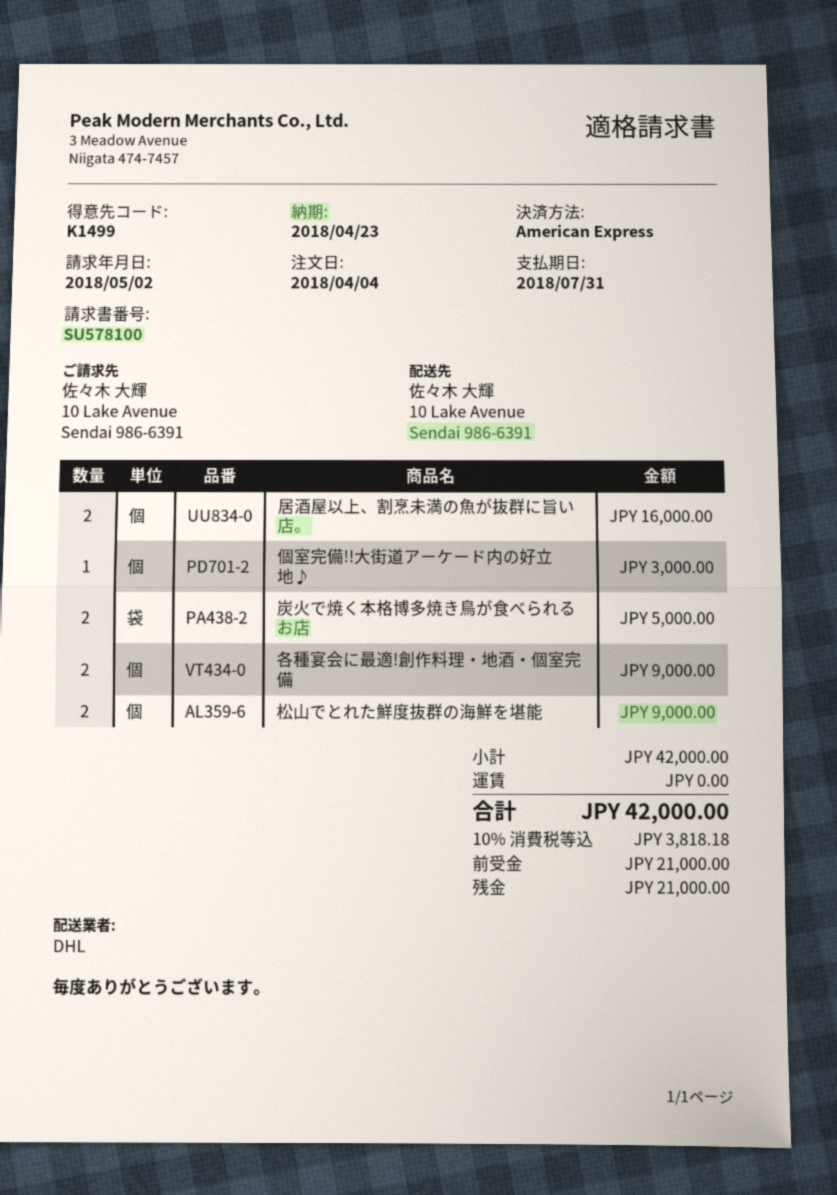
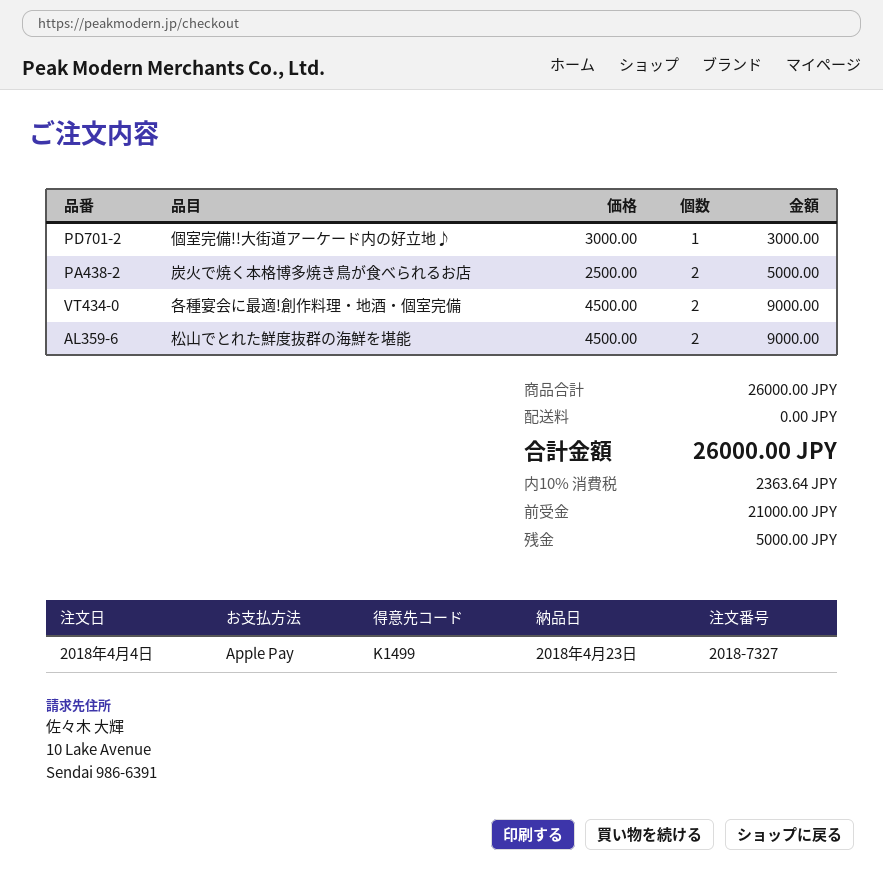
payment method: American Express -> Apple Pay
居酒屋以上、割烹未満の魚が抜群に旨い店。: 2 for 16000.00 -> none
subtotal: 42000.00 -> 26000.00
tax: 10% = 3818.18 -> 10% = 2363.64
total: 42000.00 -> 26000.00
balance: 21000.00 -> 5000.00

